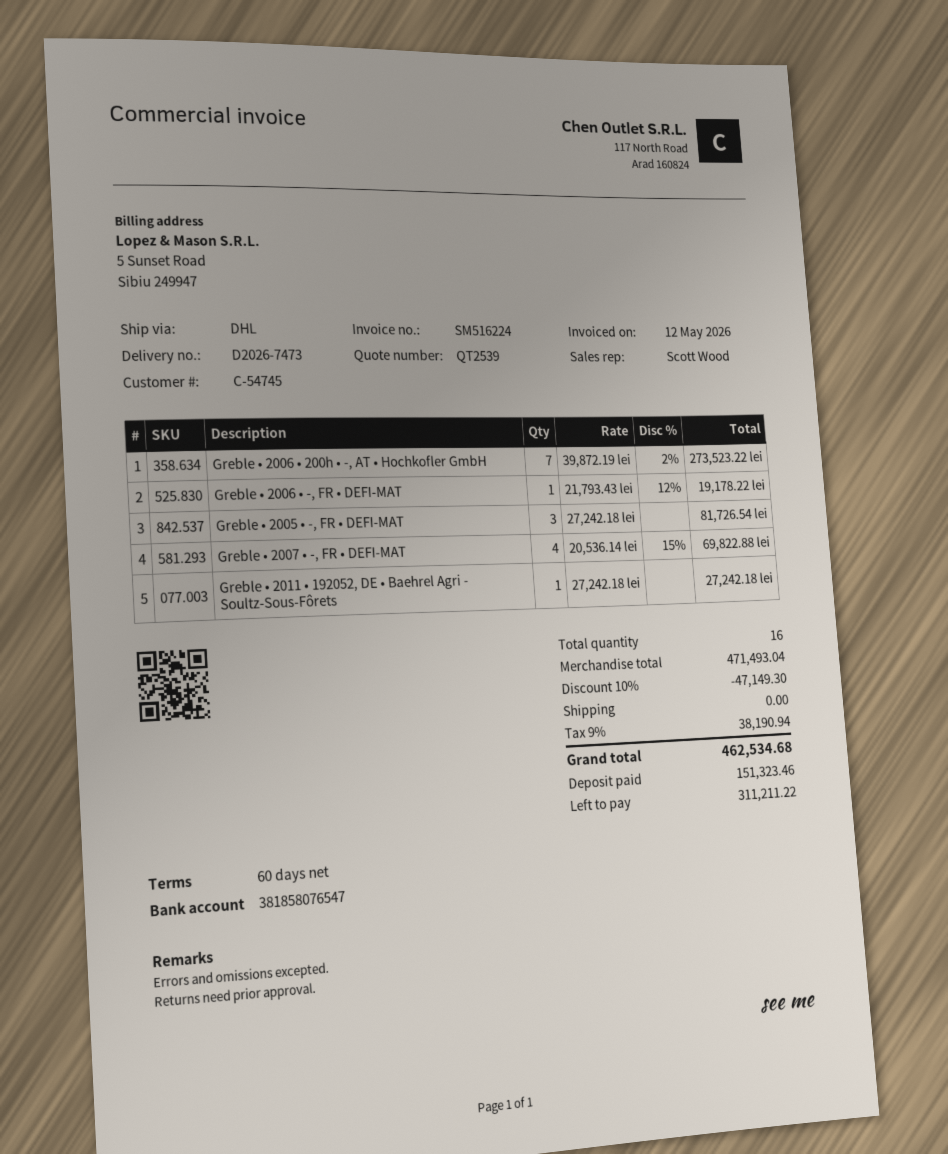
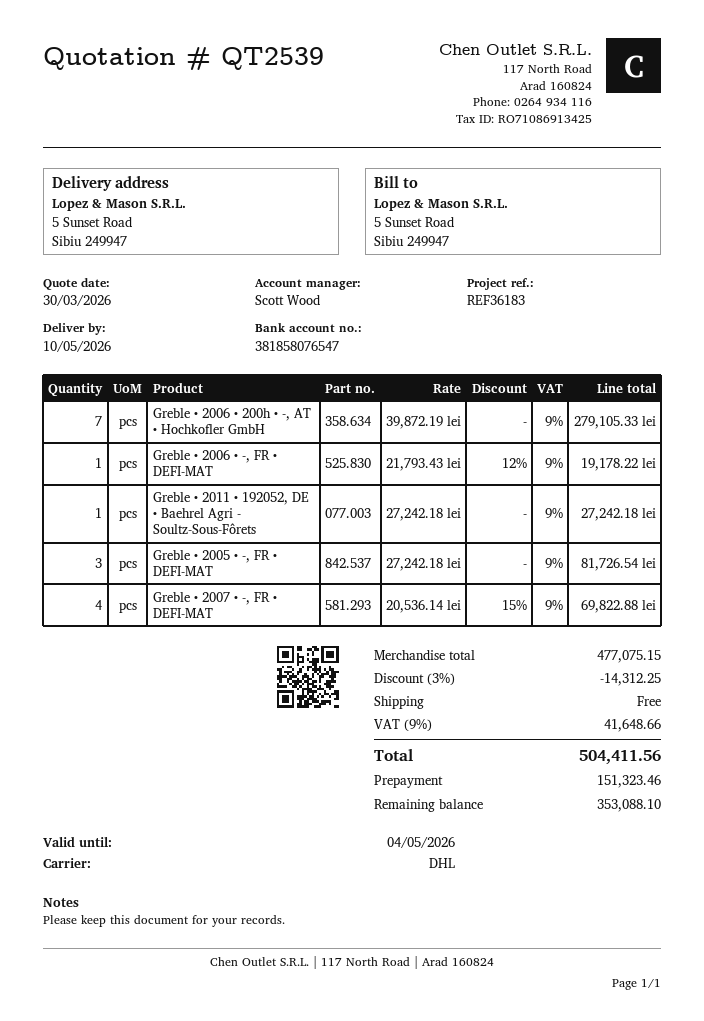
Greble • 2006 • 200h • -, AT • Hochkofler GmbH: 7 x 39872.19 - 2% = 273523.22 -> 7 x 39872.19 = 279105.33
subtotal: 471493.04 -> 477075.15
discount: 10% = 47149.30 -> 3% = 14312.25
tax: 9% = 38190.94 -> 9% = 41648.66
total: 462534.68 -> 504411.56
balance: 311211.22 -> 353088.10

